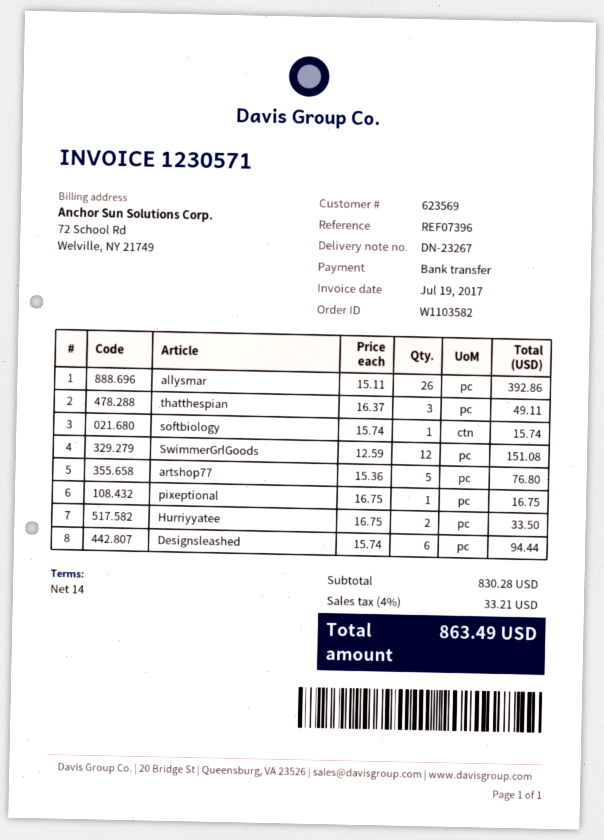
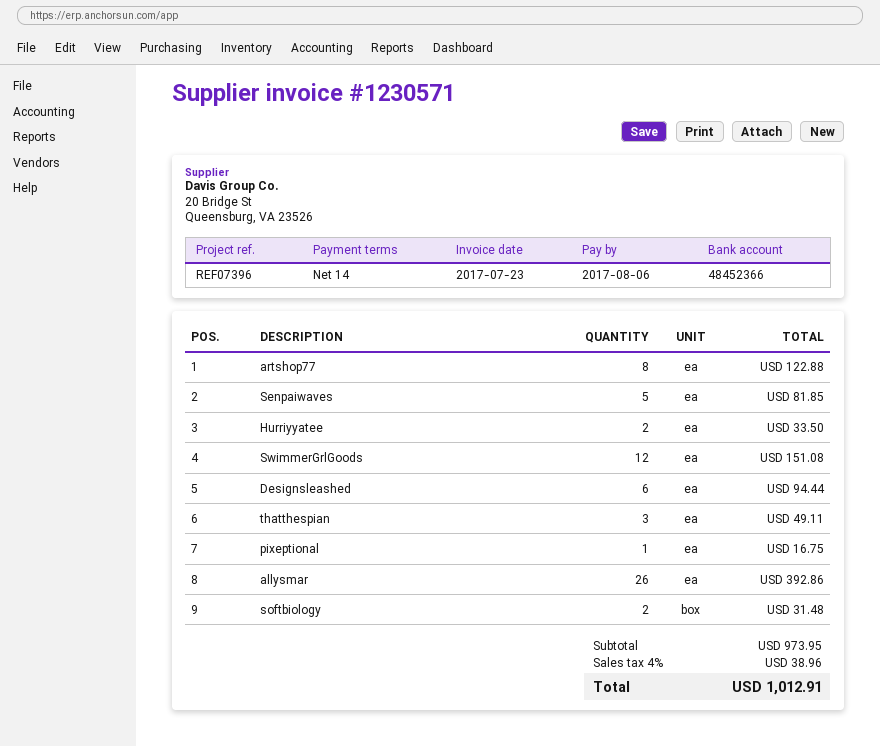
invoice date: 2017-07-19 -> 2017-07-23
softbiology: 1 for 15.74 -> 2 for 31.48
artshop77: 5 for 76.80 -> 8 for 122.88
Senpaiwaves: none -> 5 for 81.85
subtotal: 830.28 -> 973.95
tax: 4% = 33.21 -> 4% = 38.96
total: 863.49 -> 1012.91

